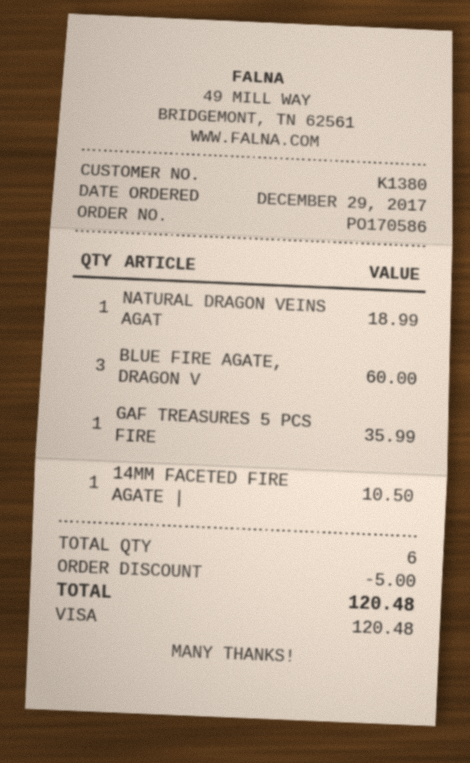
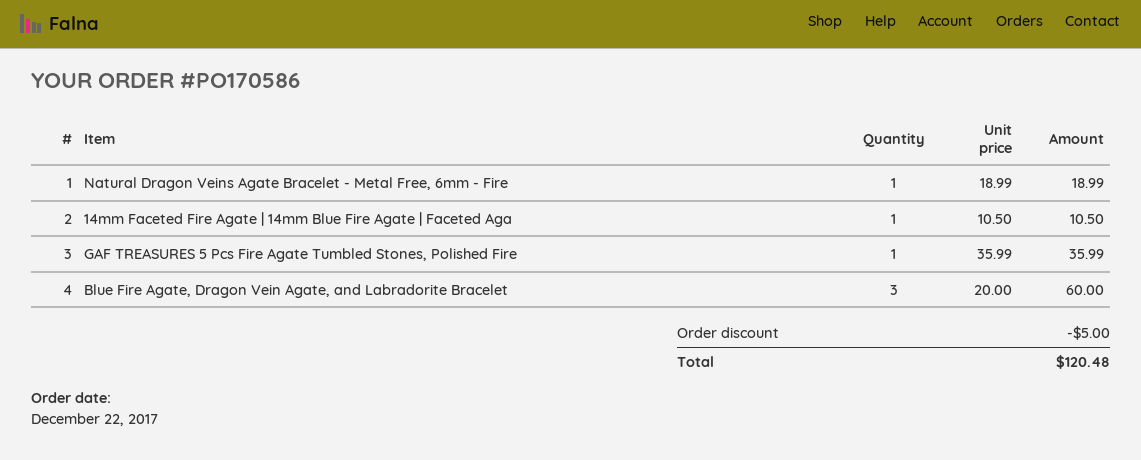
order date: 2017-12-29 -> 2017-12-22

